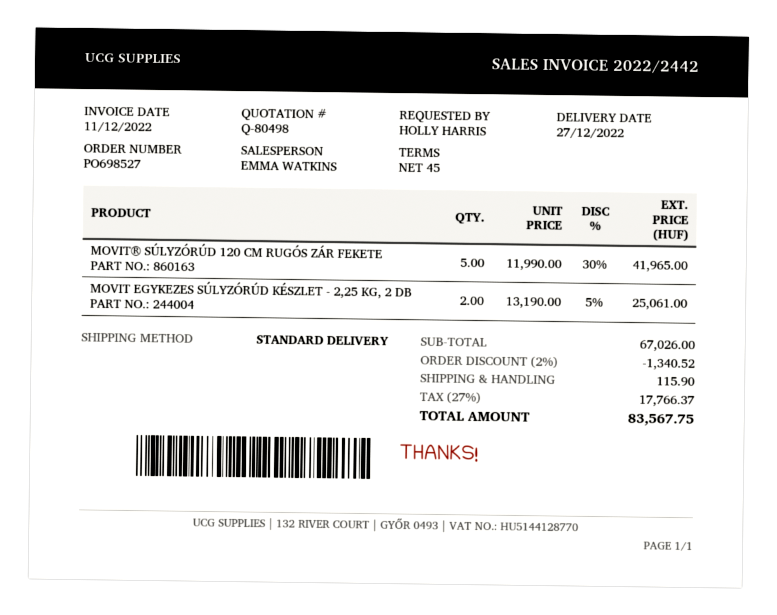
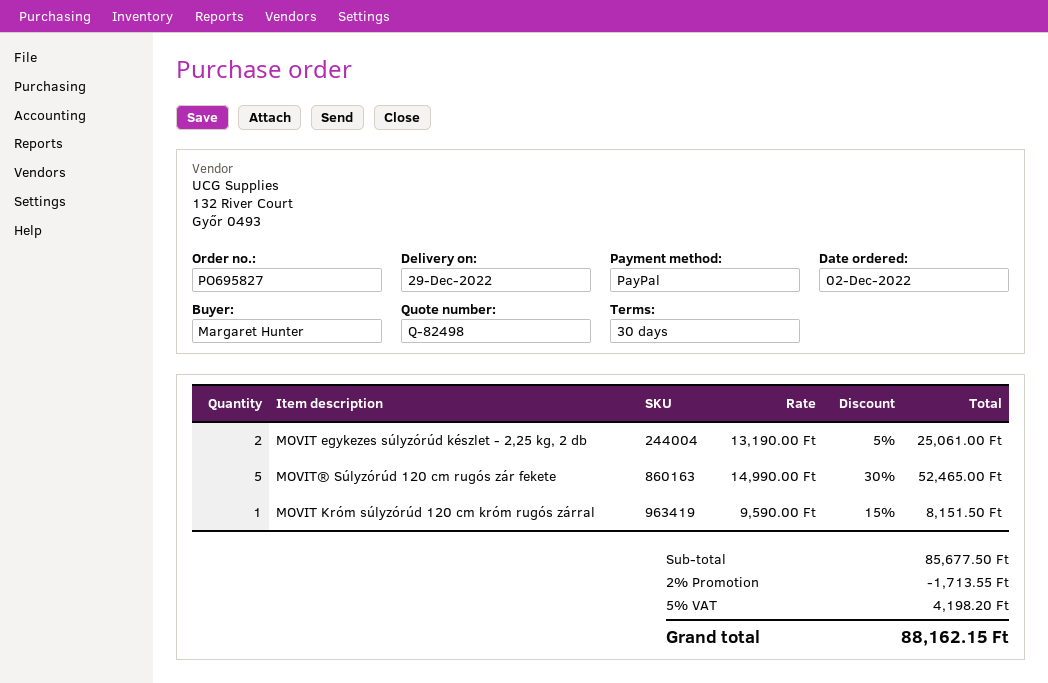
quote number: Q-80498 -> Q-82498
order number: PO698527 -> PO695827
delivery date: 2022-12-27 -> 2022-12-29
payment terms: 45 days -> 30 days
ordered by: HOLLY HARRIS -> Margaret Hunter
MOVIT® SÚLYZÓRÚD 120 CM RUGÓS ZÁR FEKETE: 5 x 11990.00 - 30% = 41965.00 -> 5 x 14990.00 - 30% = 52465.00
MOVIT Króm súlyzórúd 120 cm króm rugós zárral: none -> 1 x 9590.00 - 15% = 8151.50
subtotal: 67026.00 -> 85677.50
discount: 2% = 1340.52 -> 2% = 1713.55
shipping: 115.90 -> none
tax: 27% = 17766.37 -> 5% = 4198.20
total: 83567.75 -> 88162.15

